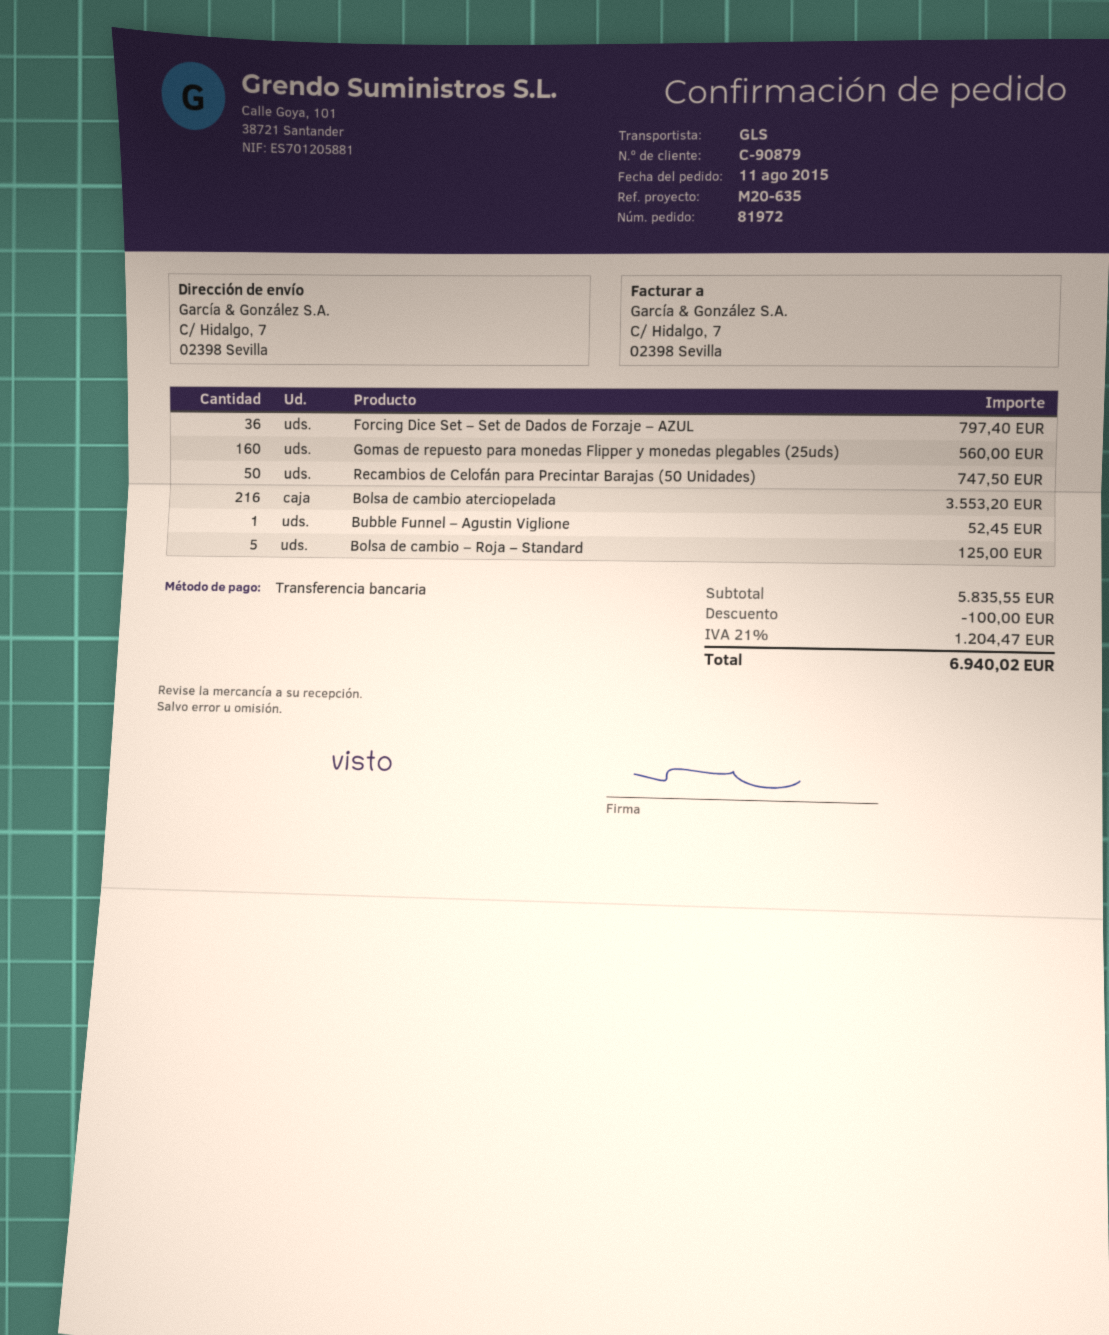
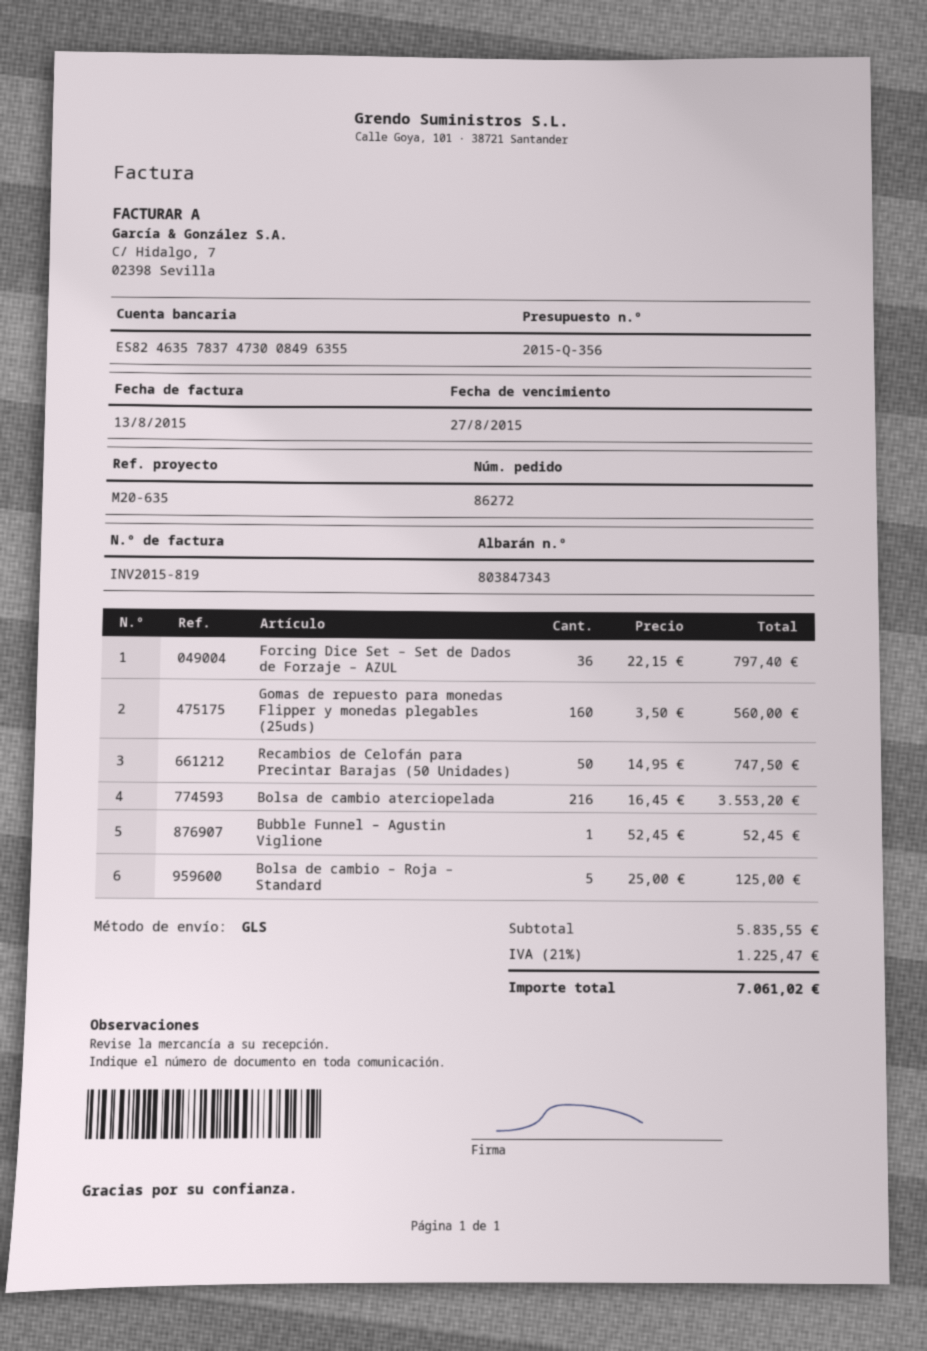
order number: 81972 -> 86272
discount: 100.00 -> none
tax: 21% = 1204.47 -> 21% = 1225.47
total: 6940.02 -> 7061.02

